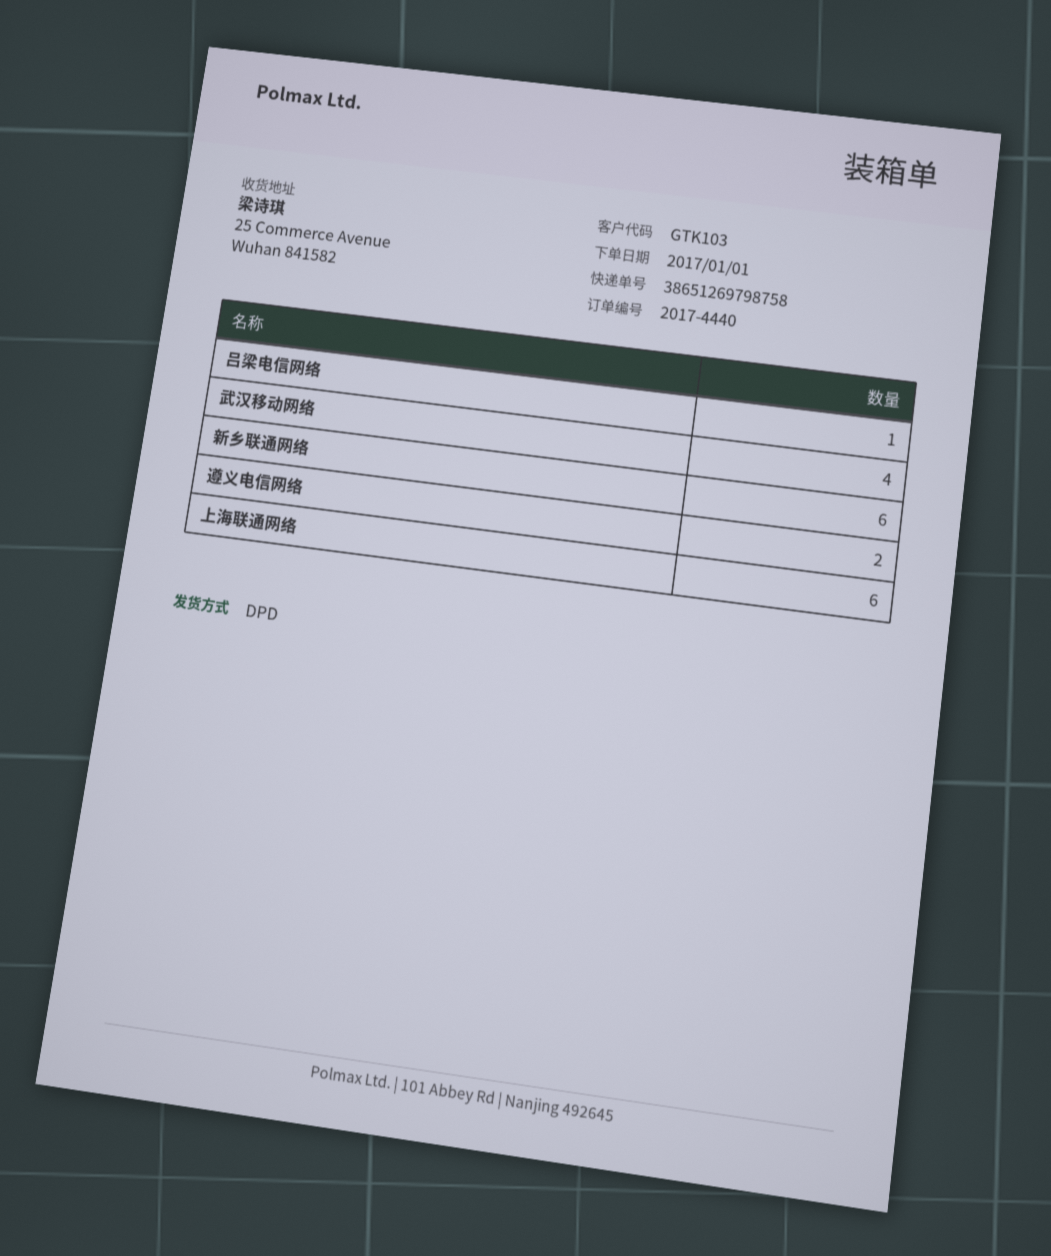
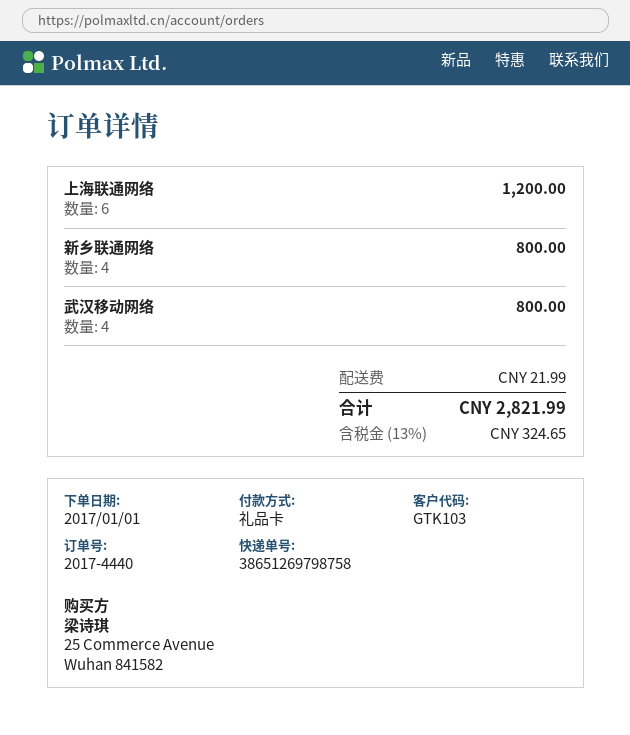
吕梁电信网络: 1 -> none
新乡联通网络: 6 -> 4
遵义电信网络: 2 -> none

